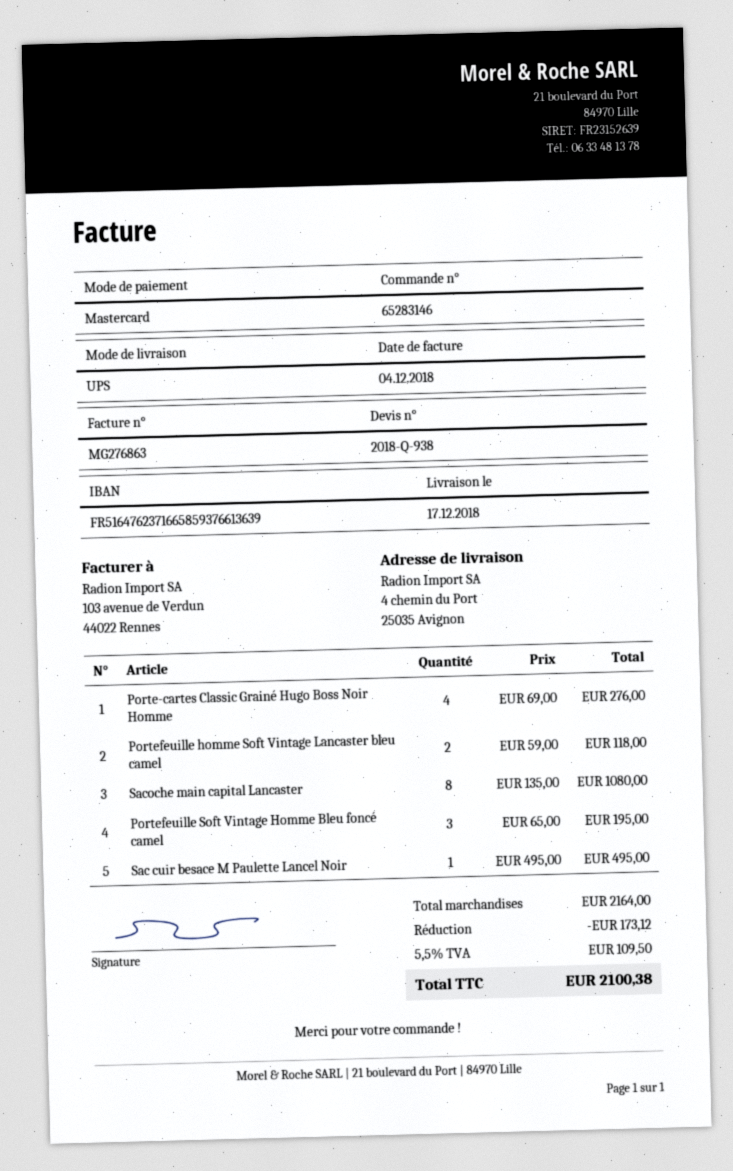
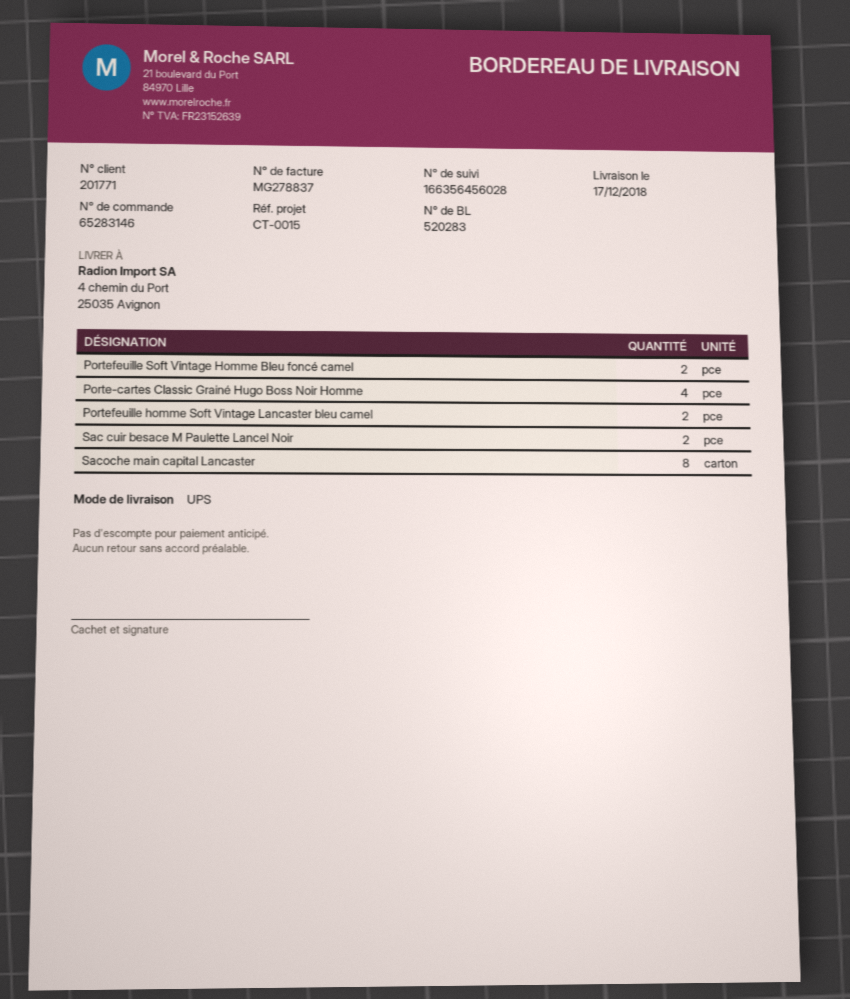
invoice number: MG276863 -> MG278837
Portefeuille Soft Vintage Homme Bleu foncé camel: 3 -> 2
Sac cuir besace M Paulette Lancel Noir: 1 -> 2

